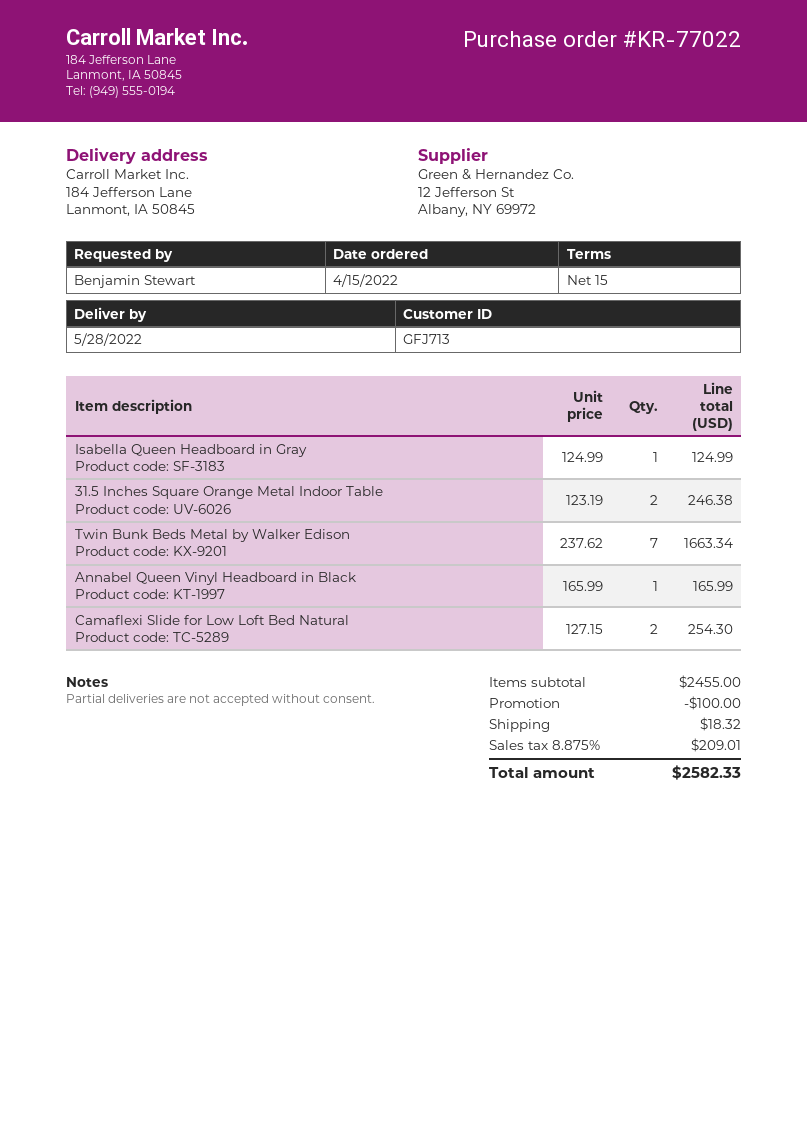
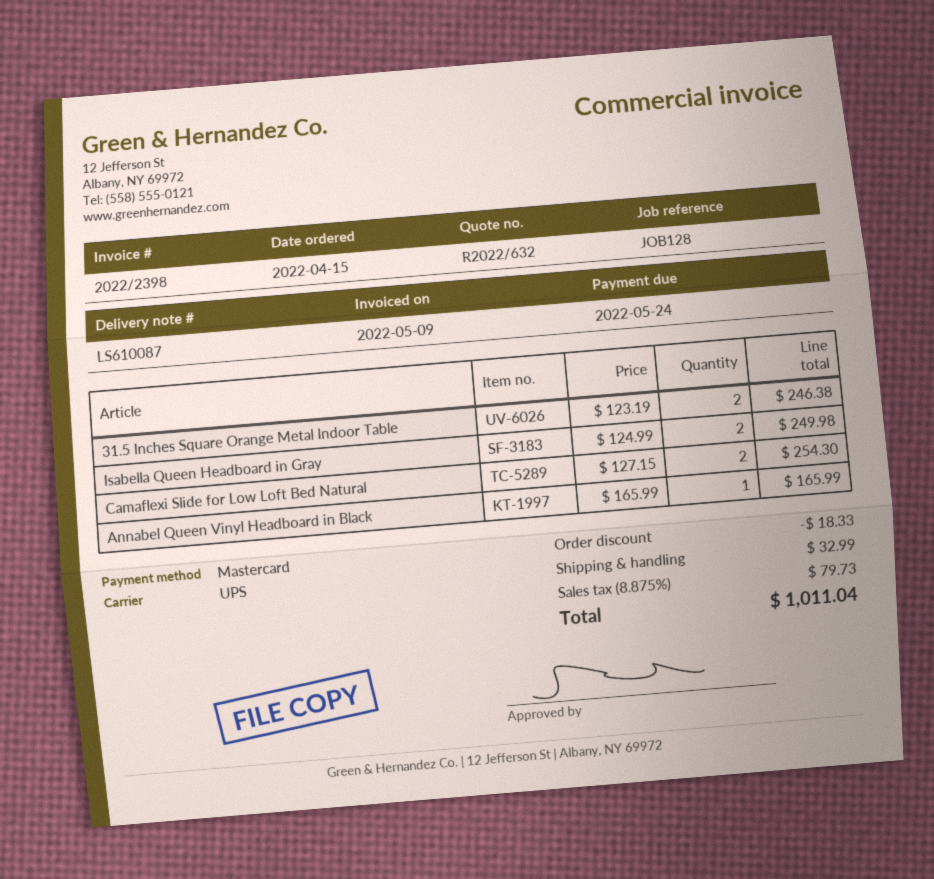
Isabella Queen Headboard in Gray: 1 x 124.99 = 124.99 -> 2 x 124.99 = 249.98
Twin Bunk Beds Metal by Walker Edison: 7 x 237.62 = 1663.34 -> none
discount: 100.00 -> 18.33
shipping: 18.32 -> 32.99
tax: 8.875% = 209.01 -> 8.875% = 79.73
total: 2582.33 -> 1011.04

